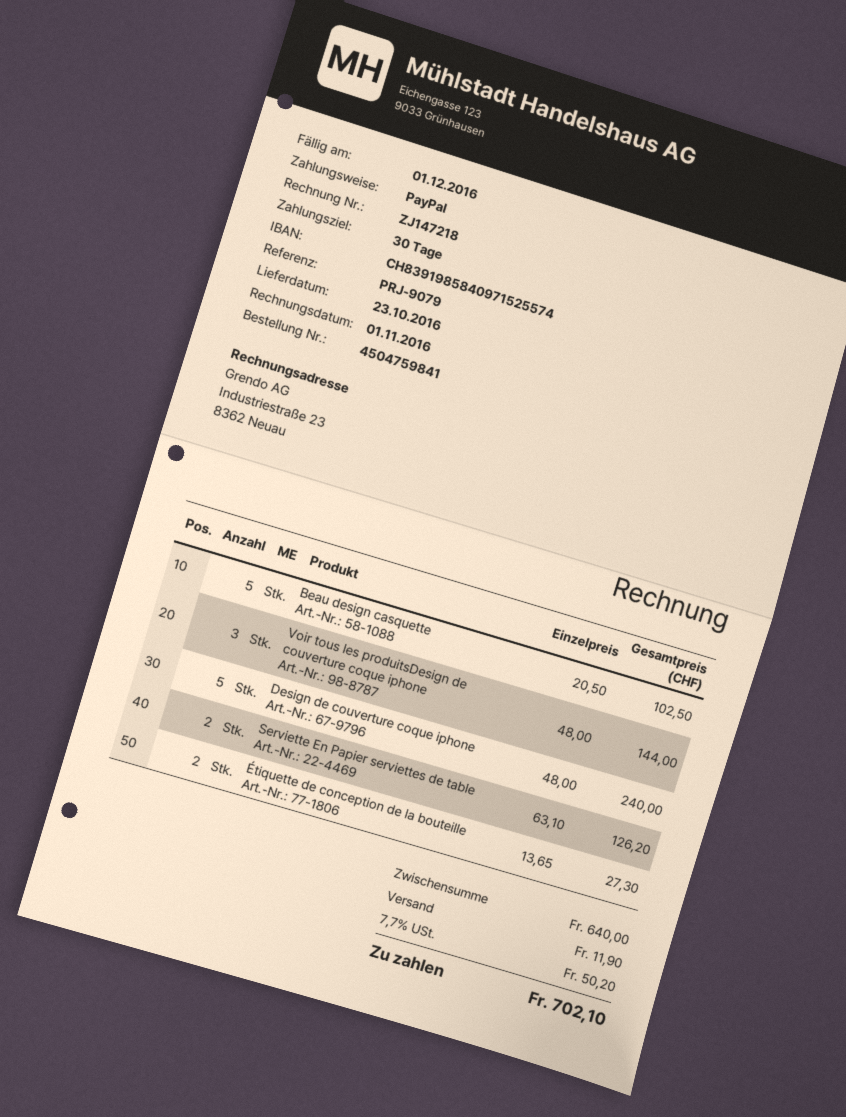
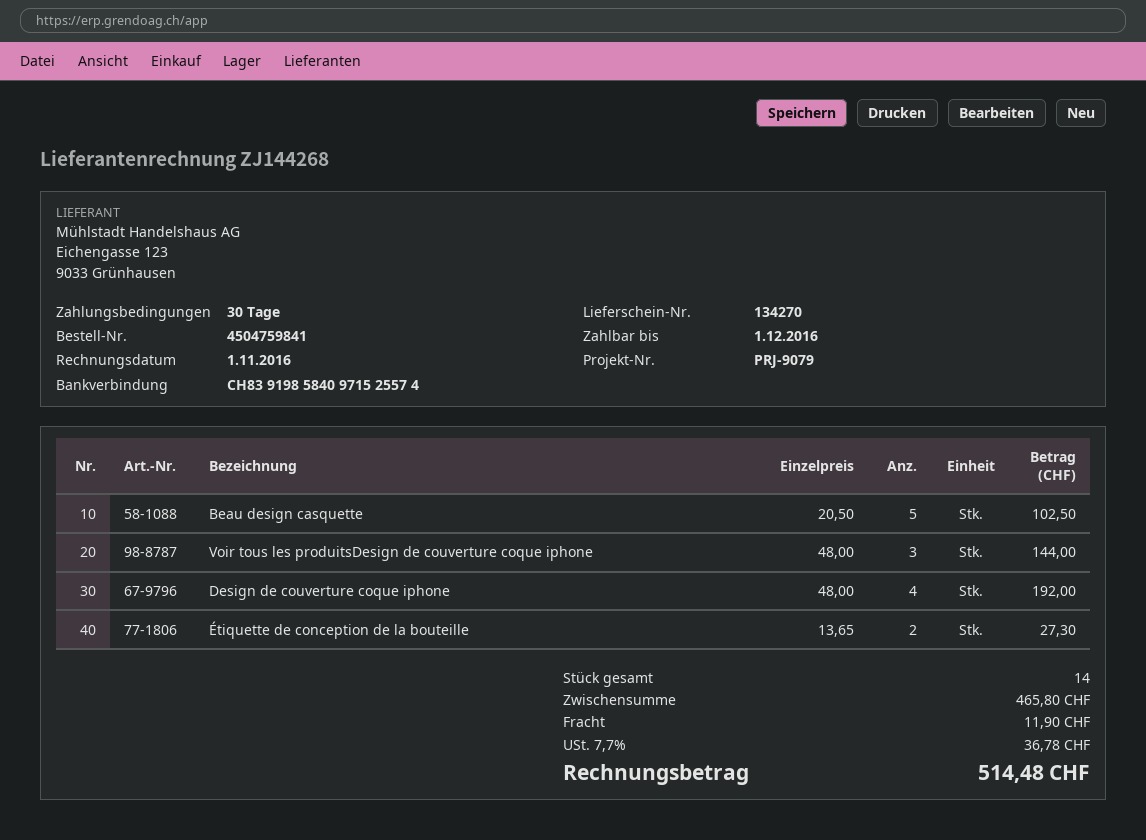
invoice number: ZJ147218 -> ZJ144268
Design de couverture coque iphone: 5 x 48.00 = 240.00 -> 4 x 48.00 = 192.00
Serviette En Papier serviettes de table: 2 x 63.10 = 126.20 -> none
subtotal: 640.00 -> 465.80
tax: 7.7% = 50.20 -> 7.7% = 36.78
total: 702.10 -> 514.48

